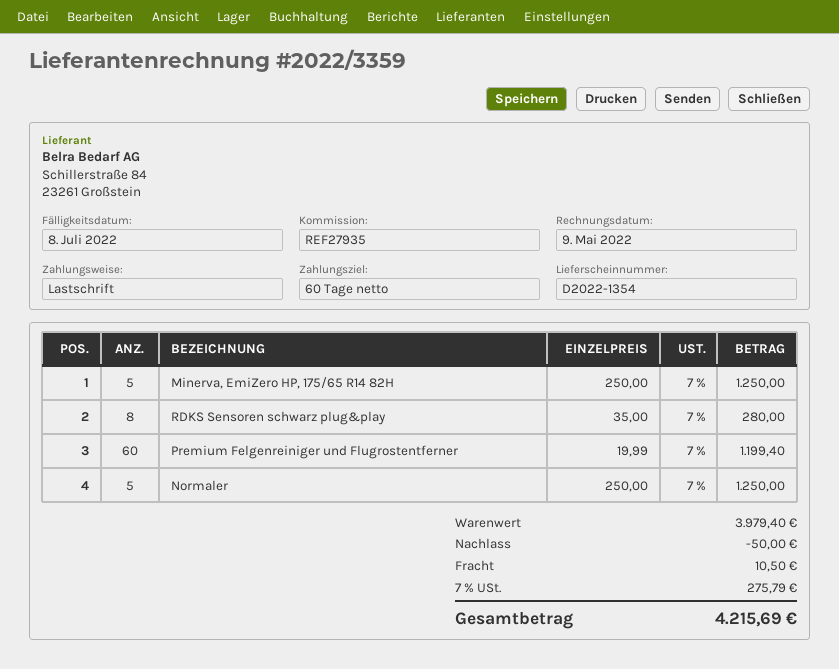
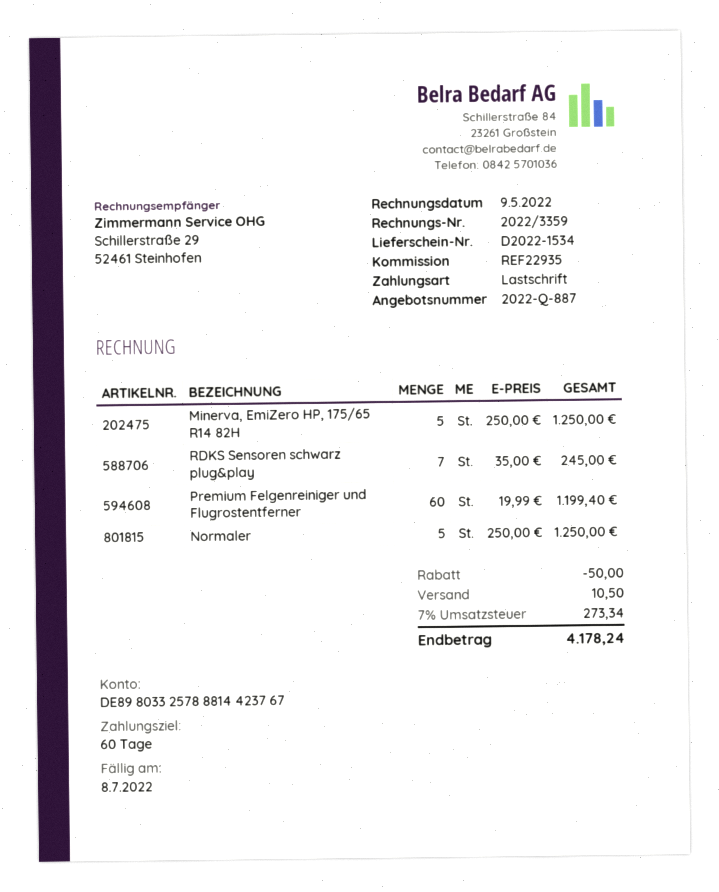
delivery note number: D2022-1354 -> D2022-1534
reference: REF27935 -> REF22935
RDKS Sensoren schwarz plug&play: 8 x 35.00 = 280.00 -> 7 x 35.00 = 245.00
tax: 7% = 275.79 -> 7% = 273.34
total: 4215.69 -> 4178.24

